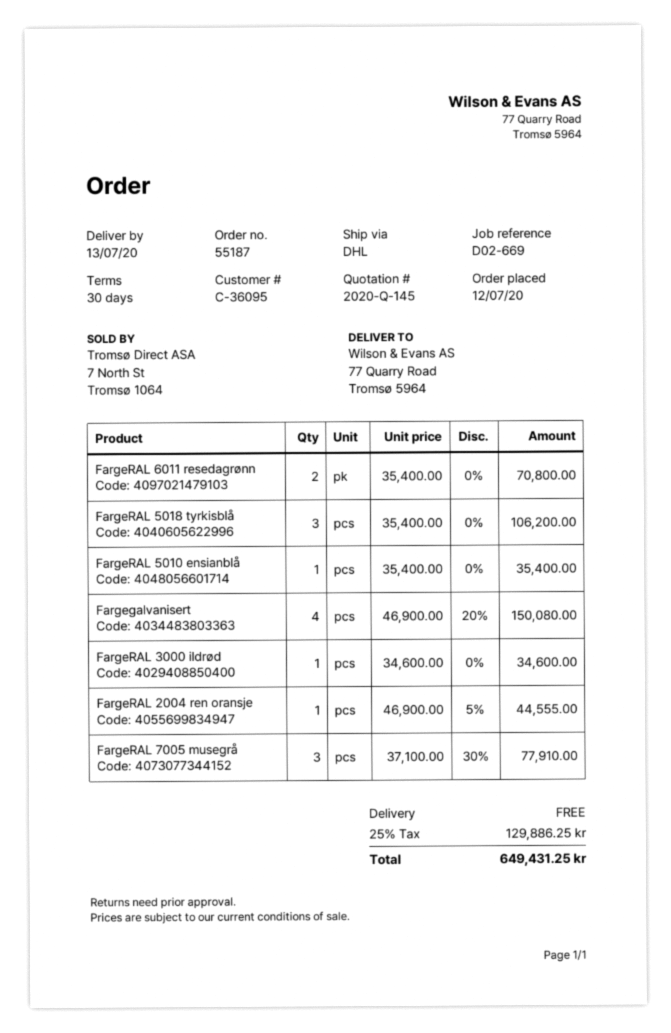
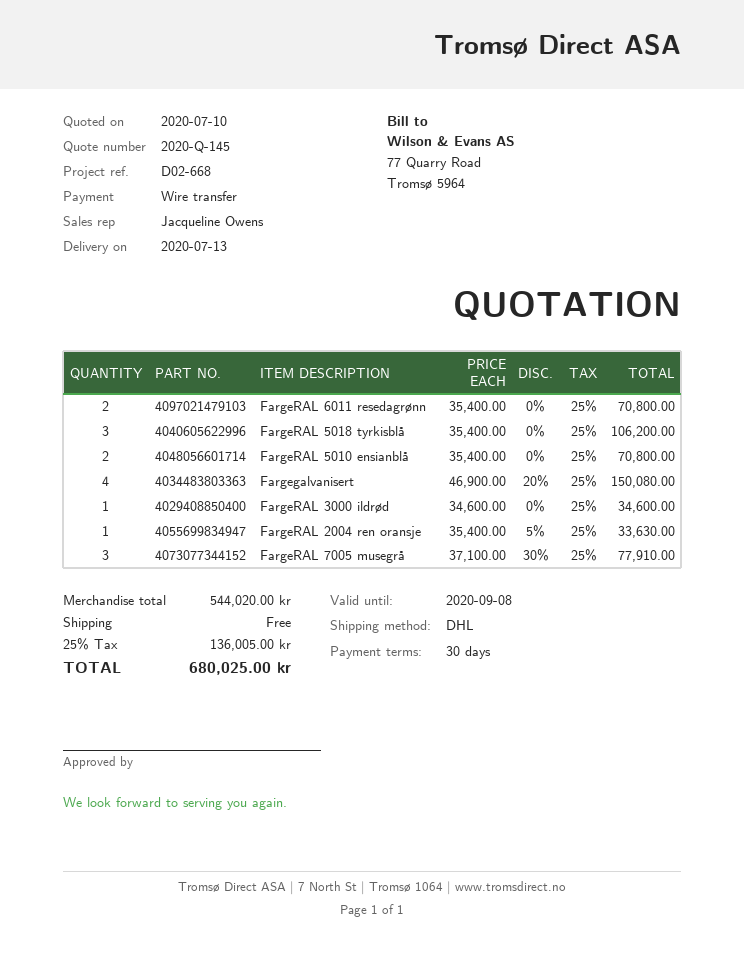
reference: D02-669 -> D02-668
FargeRAL 5010 ensianblå: 1 x 35400.00 = 35400.00 -> 2 x 35400.00 = 70800.00
FargeRAL 2004 ren oransje: 1 x 46900.00 - 5% = 44555.00 -> 1 x 35400.00 - 5% = 33630.00
tax: 25% = 129886.25 -> 25% = 136005.00
total: 649431.25 -> 680025.00

